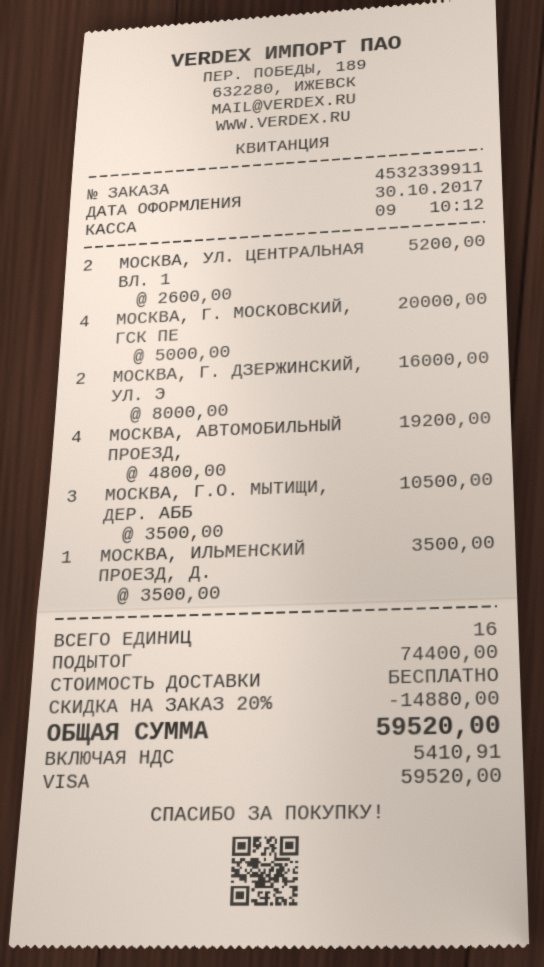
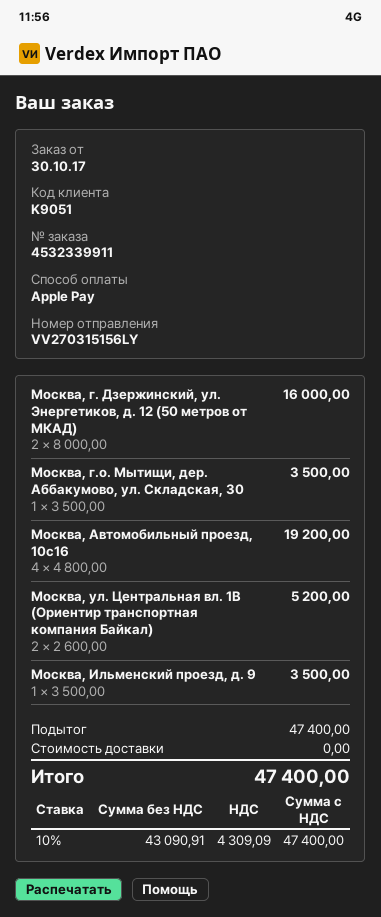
payment method: Visa -> Apple Pay
МОСКВА, Г. МОСКОВСКИЙ, ГСК ПЕ: 4 x 5000.00 = 20000.00 -> none
МОСКВА, Г.О. МЫТИЩИ, ДЕР. АББ: 3 x 3500.00 = 10500.00 -> 1 x 3500.00 = 3500.00
subtotal: 74400.00 -> 47400.00
discount: 20% = 14880.00 -> none
tax: 5410.91 -> 4309.09
total: 59520.00 -> 47400.00

